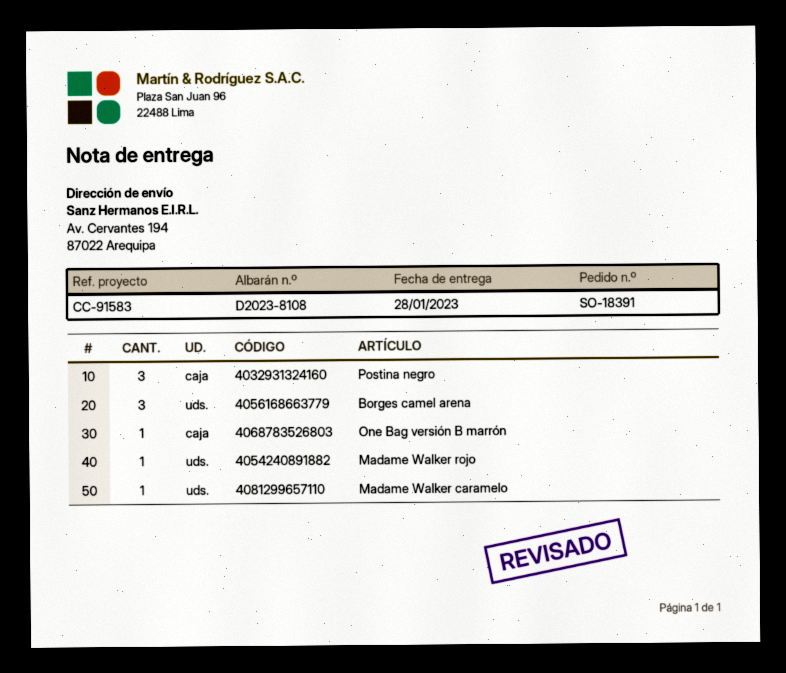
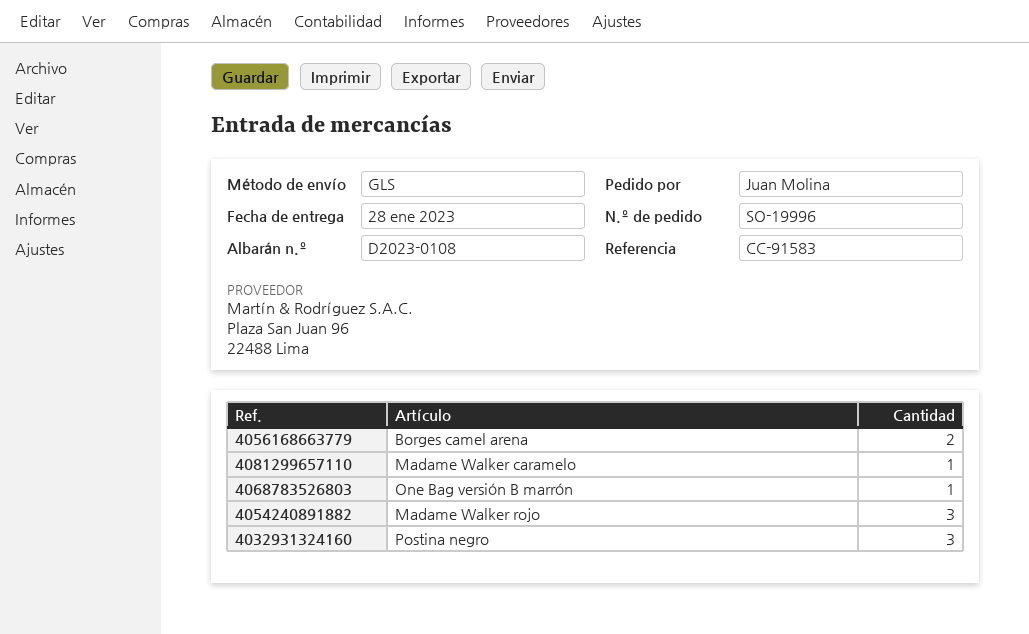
order number: SO-18391 -> SO-19996
delivery note number: D2023-8108 -> D2023-0108
Borges camel arena: 3 -> 2
Madame Walker rojo: 1 -> 3

